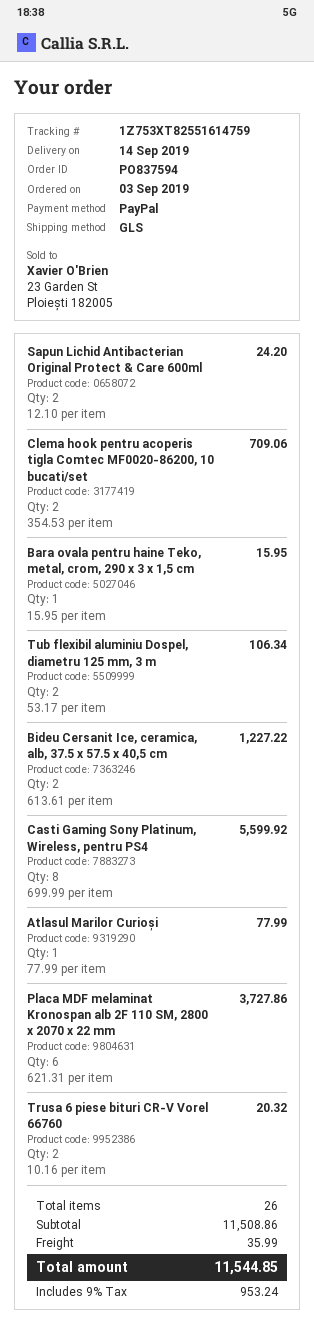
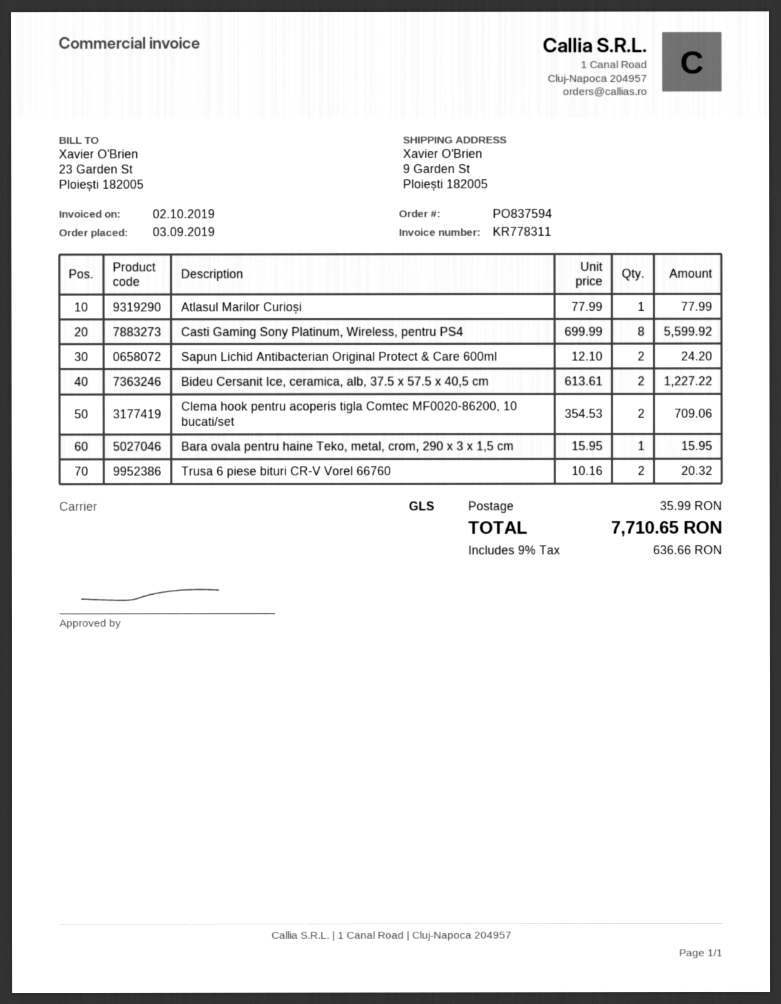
Tub flexibil aluminiu Dospel, diametru 125 mm, 3 m: 2 x 53.17 = 106.34 -> none
Placa MDF melaminat Kronospan alb 2F 110 SM, 2800 x 2070 x 22 mm: 6 x 621.31 = 3727.86 -> none
tax: 9% = 953.24 -> 9% = 636.66
total: 11544.85 -> 7710.65

